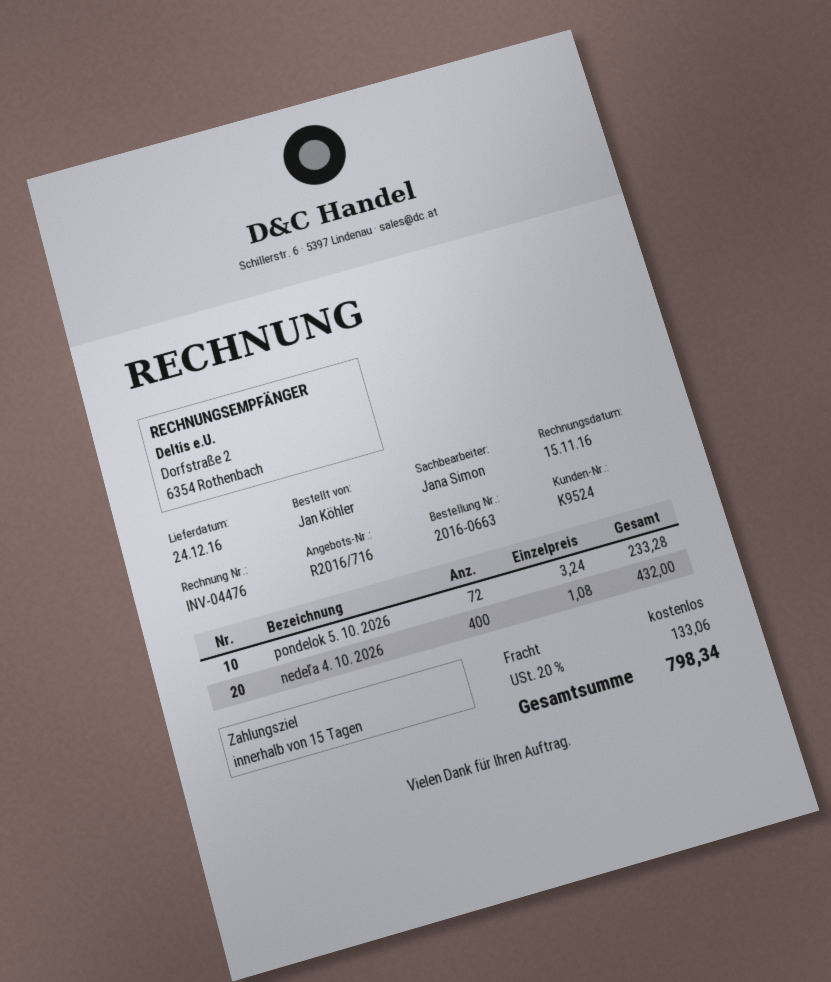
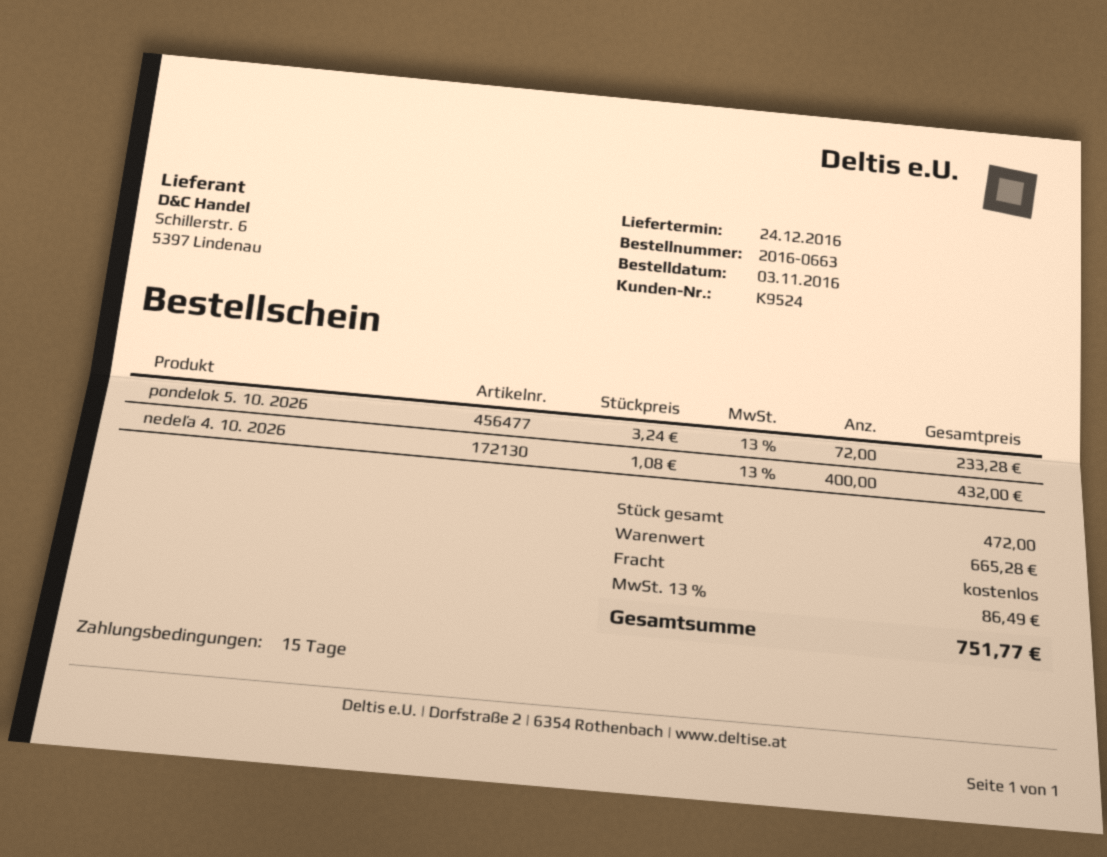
tax: 20% = 133.06 -> 13% = 86.49
total: 798.34 -> 751.77

